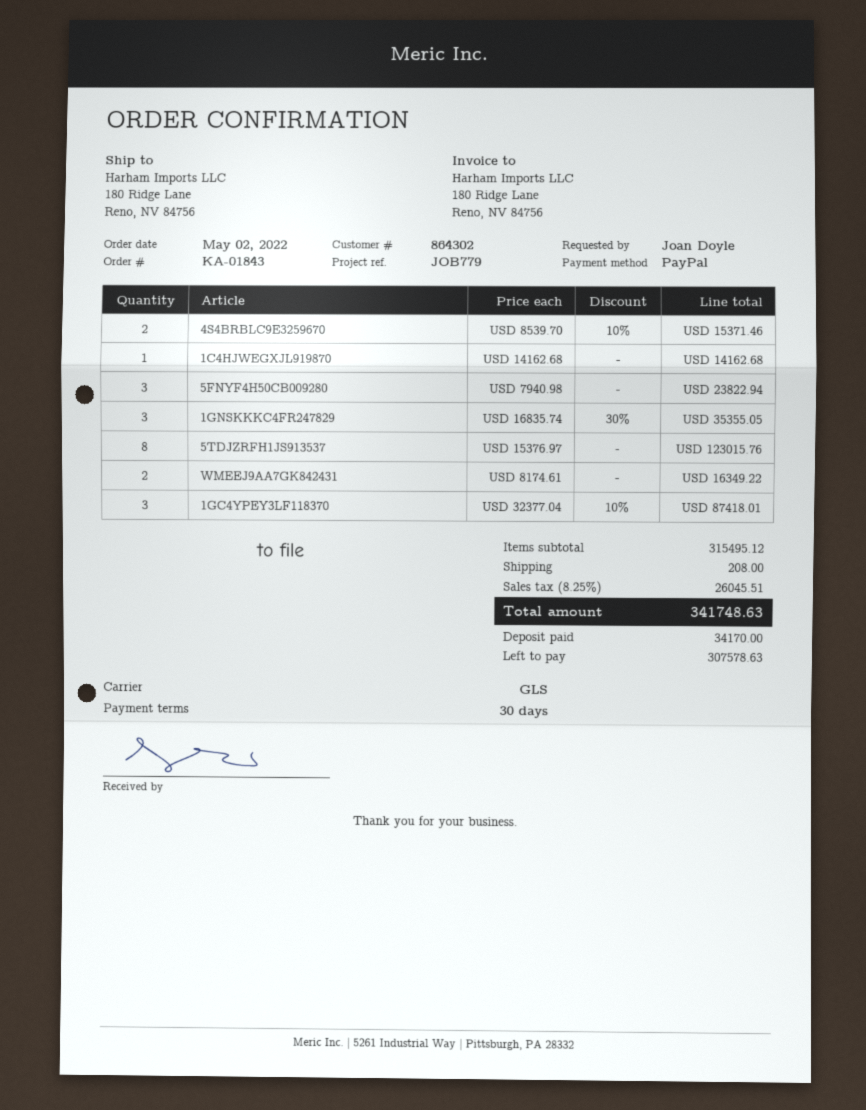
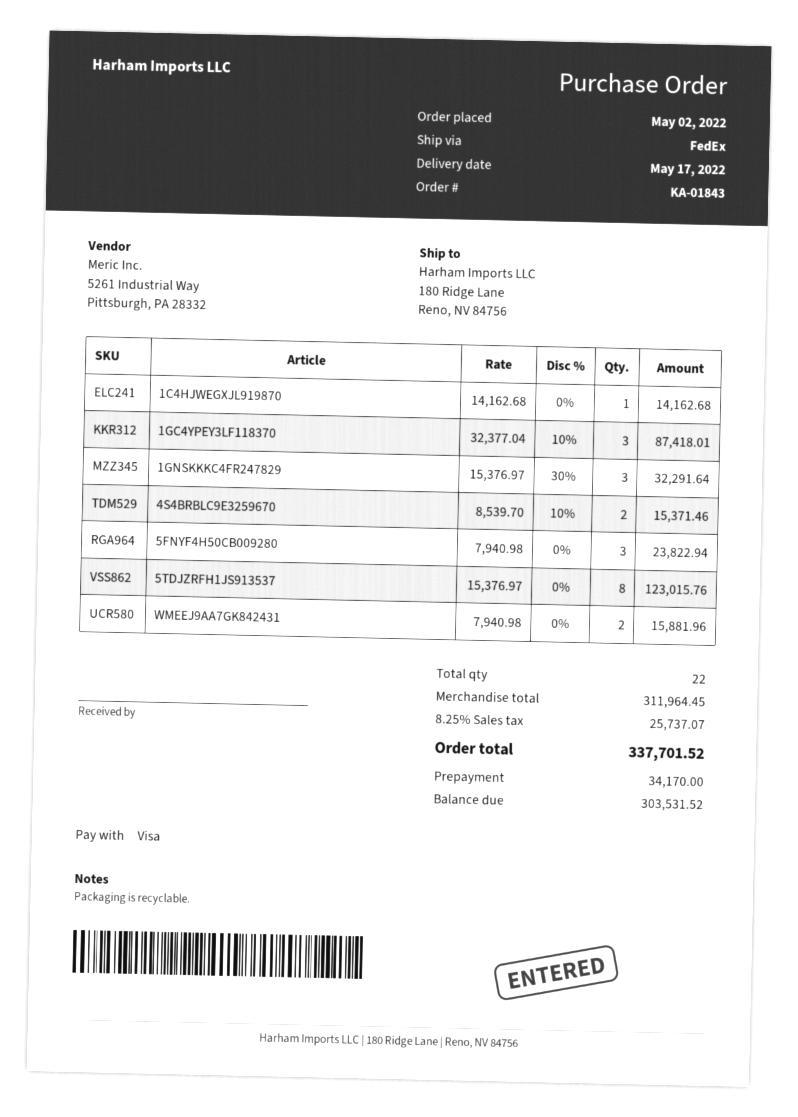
payment method: PayPal -> Visa
shipping method: GLS -> FedEx
1GNSKKKC4FR247829: 3 x 16835.74 - 30% = 35355.05 -> 3 x 15376.97 - 30% = 32291.64
WMEEJ9AA7GK842431: 2 x 8174.61 = 16349.22 -> 2 x 7940.98 = 15881.96
subtotal: 315495.12 -> 311964.45
shipping: 208.00 -> none
tax: 8.25% = 26045.51 -> 8.25% = 25737.07
total: 341748.63 -> 337701.52
balance: 307578.63 -> 303531.52

